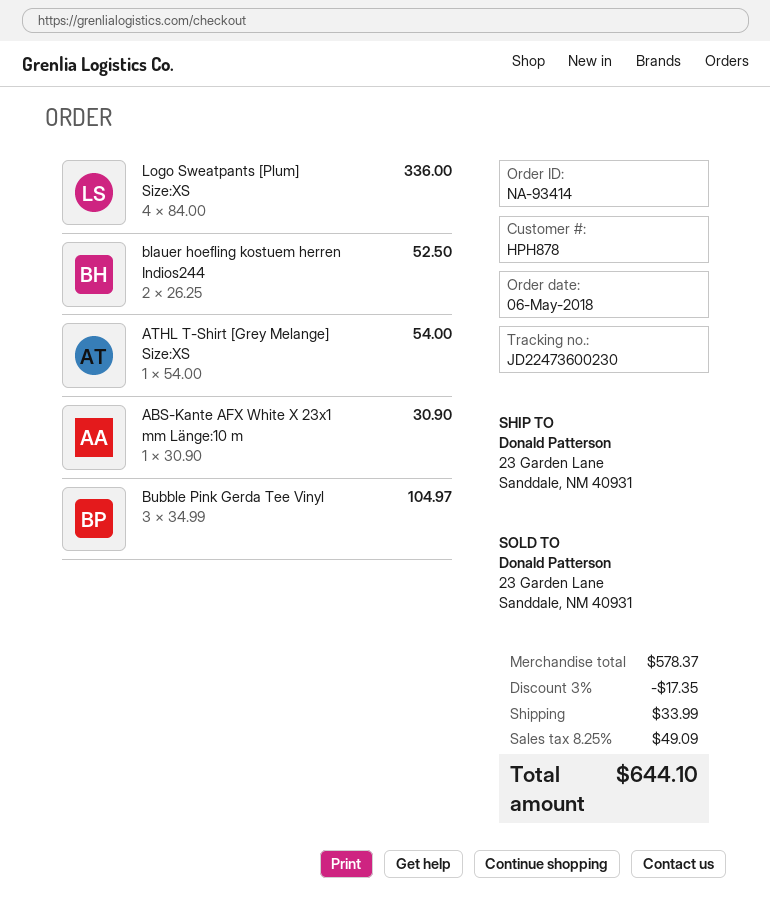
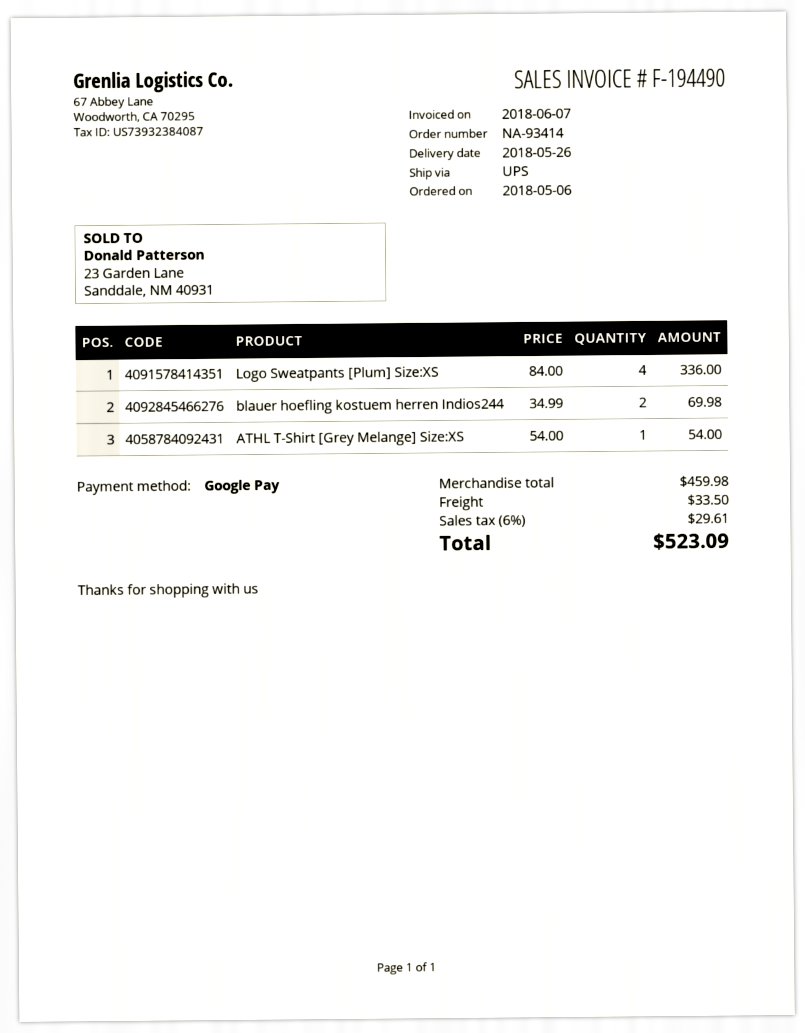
blauer hoefling kostuem herren Indios244: 2 x 26.25 = 52.50 -> 2 x 34.99 = 69.98
ABS-Kante AFX White X 23x1 mm Länge:10 m: 1 x 30.90 = 30.90 -> none
Bubble Pink Gerda Tee Vinyl: 3 x 34.99 = 104.97 -> none
subtotal: 578.37 -> 459.98
discount: 3% = 17.35 -> none
shipping: 33.99 -> 33.50
tax: 8.25% = 49.09 -> 6% = 29.61
total: 644.10 -> 523.09

